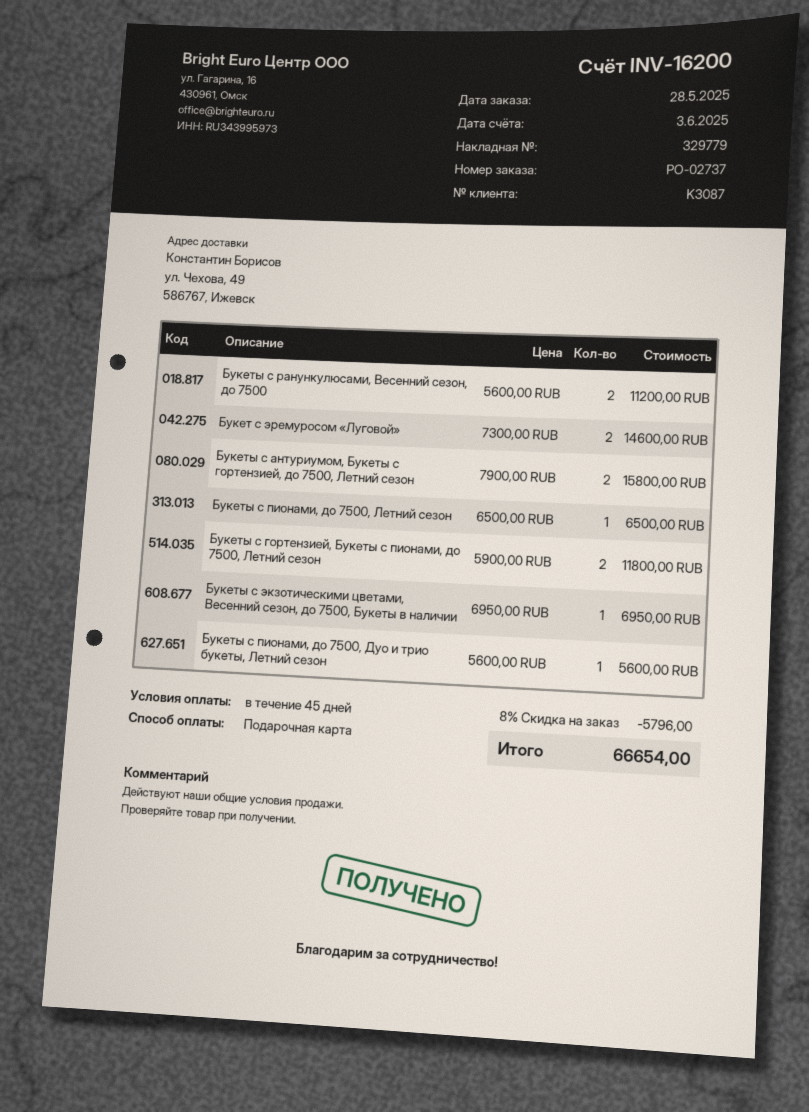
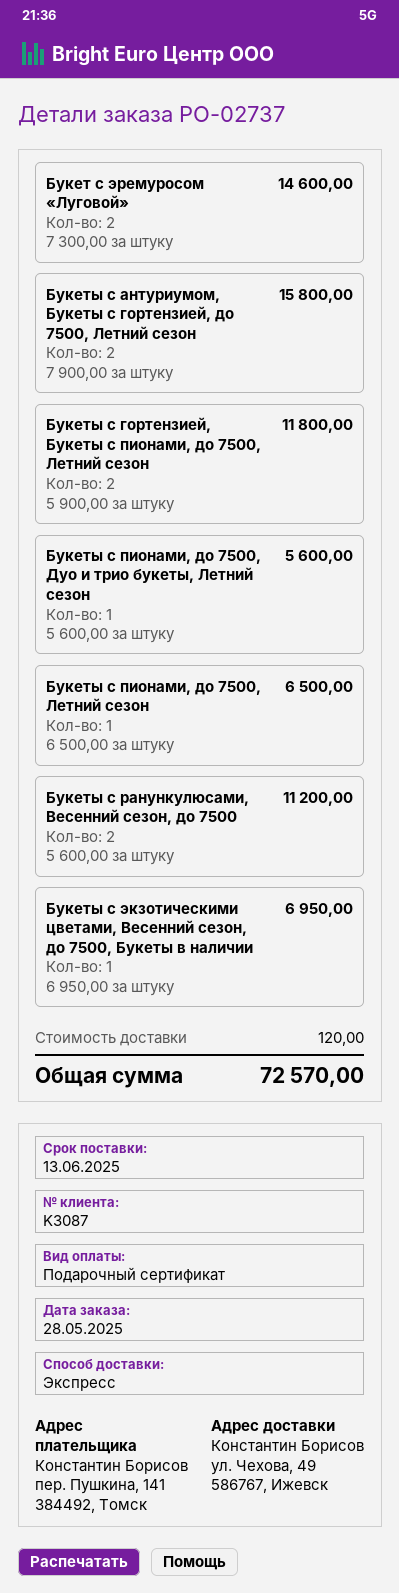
discount: 8% = 5796.00 -> none
shipping: none -> 120.00
total: 66654.00 -> 72570.00

